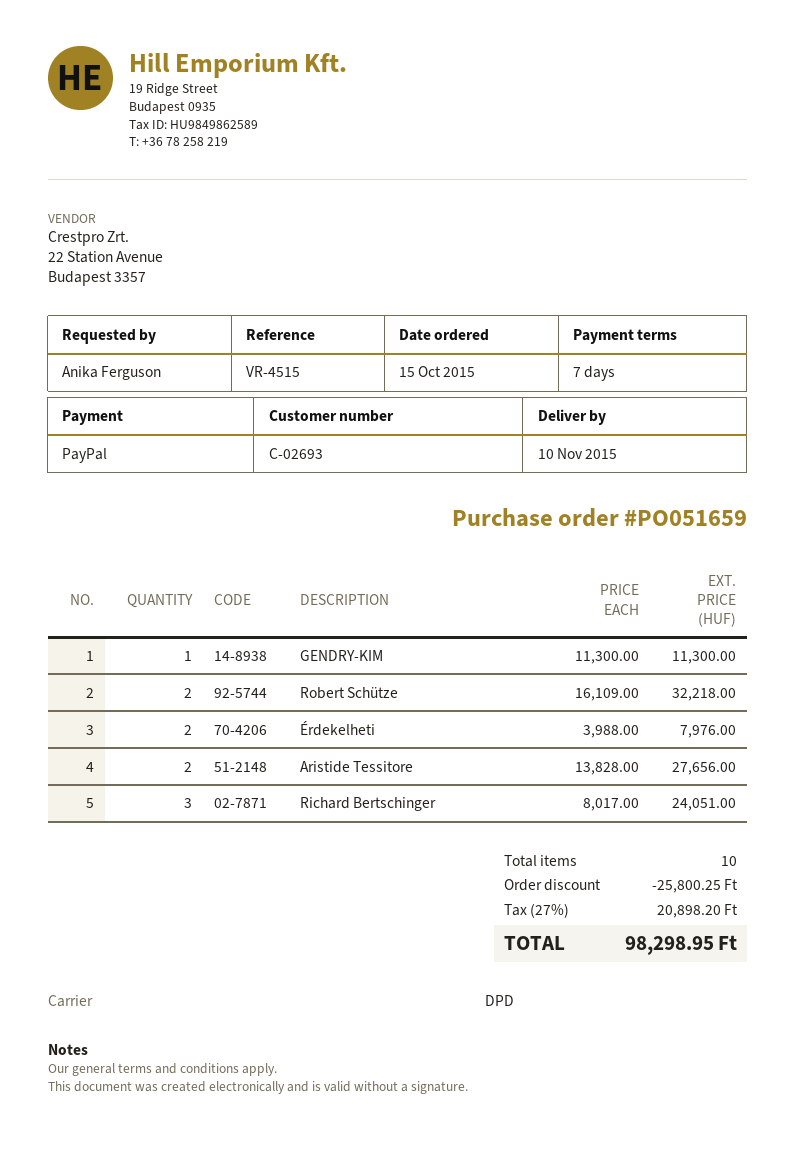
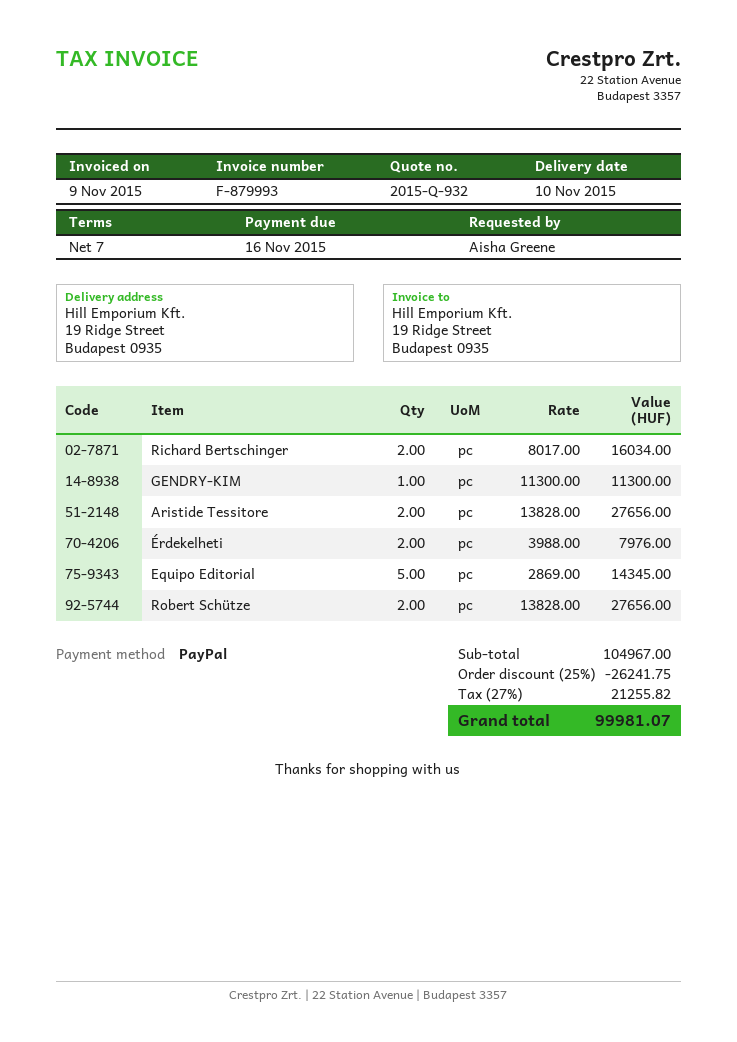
ordered by: Anika Ferguson -> Aisha Greene
Robert Schütze: 2 x 16109.00 = 32218.00 -> 2 x 13828.00 = 27656.00
Richard Bertschinger: 3 x 8017.00 = 24051.00 -> 2 x 8017.00 = 16034.00
Equipo Editorial: none -> 5 x 2869.00 = 14345.00
discount: 25800.25 -> 26241.75
tax: 27% = 20898.20 -> 27% = 21255.82
total: 98298.95 -> 99981.07

